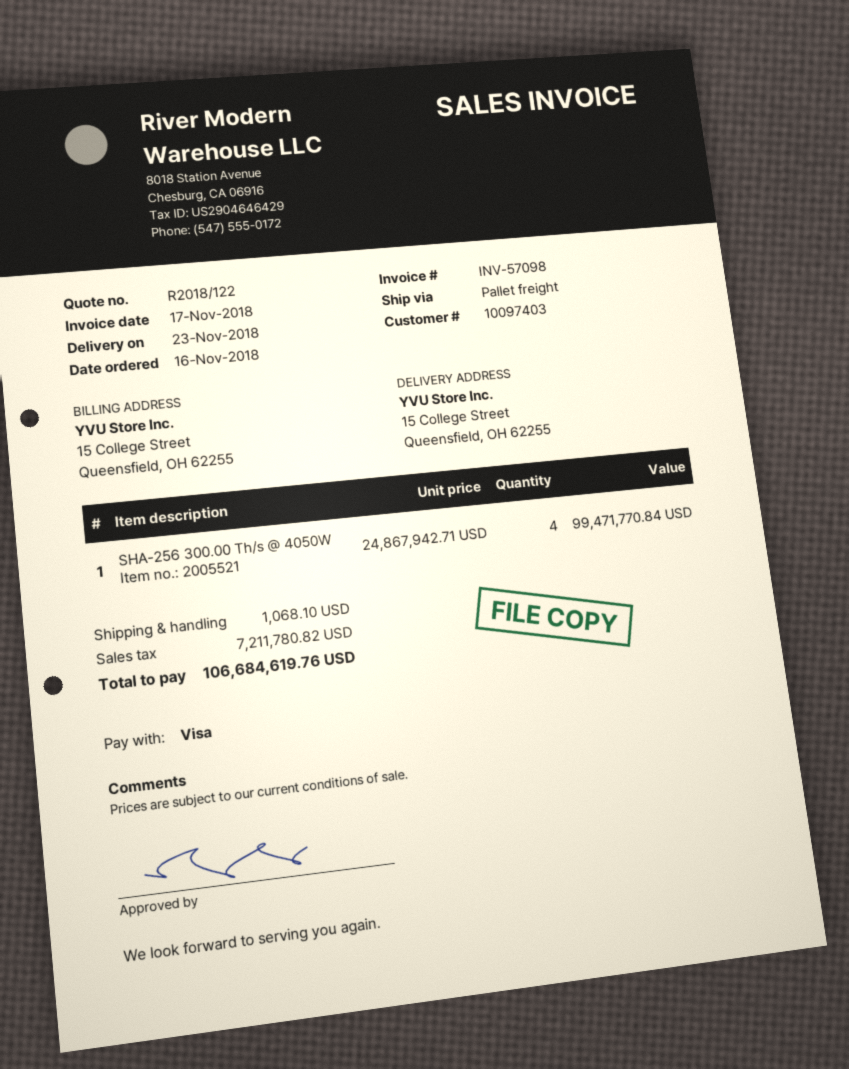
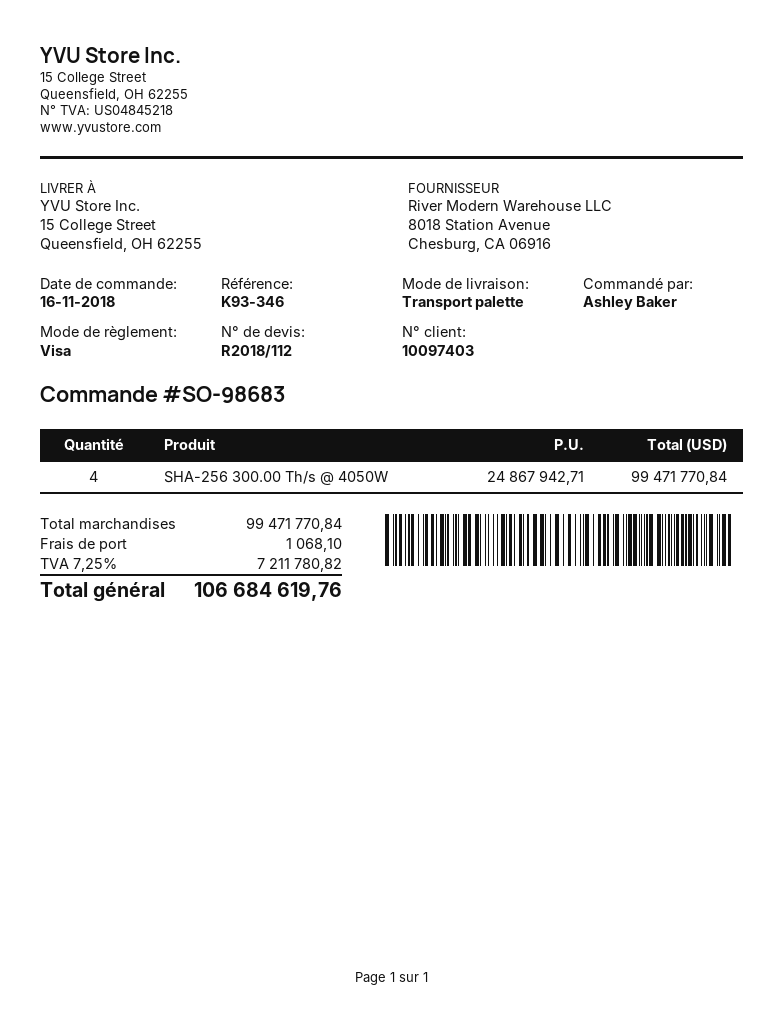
quote number: R2018/122 -> R2018/112

